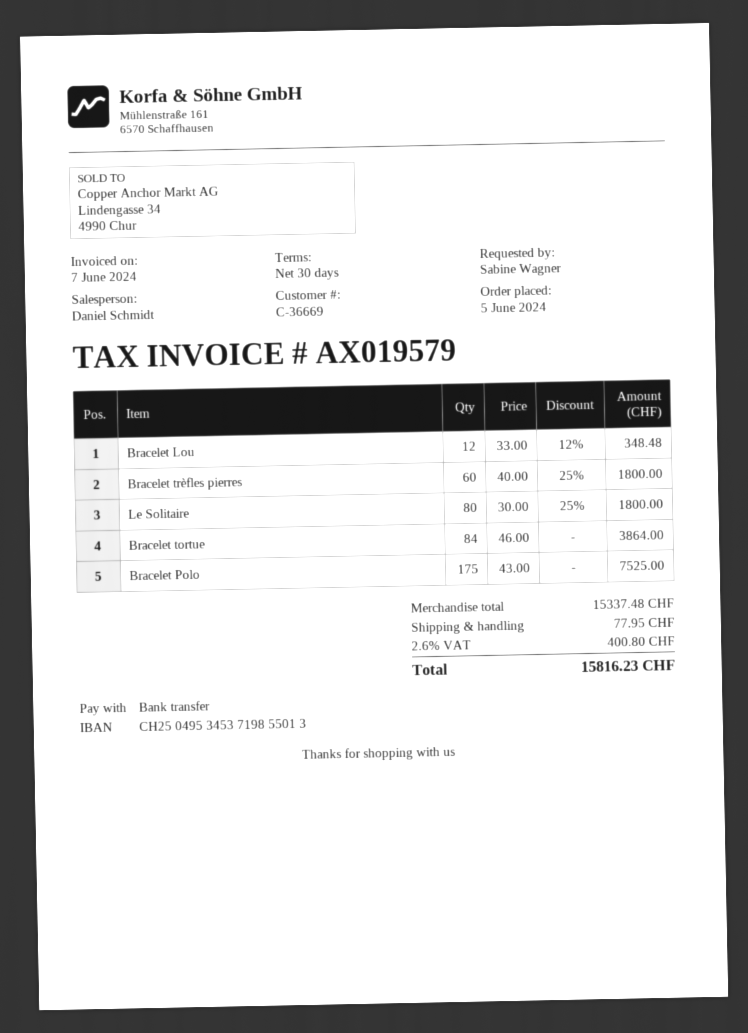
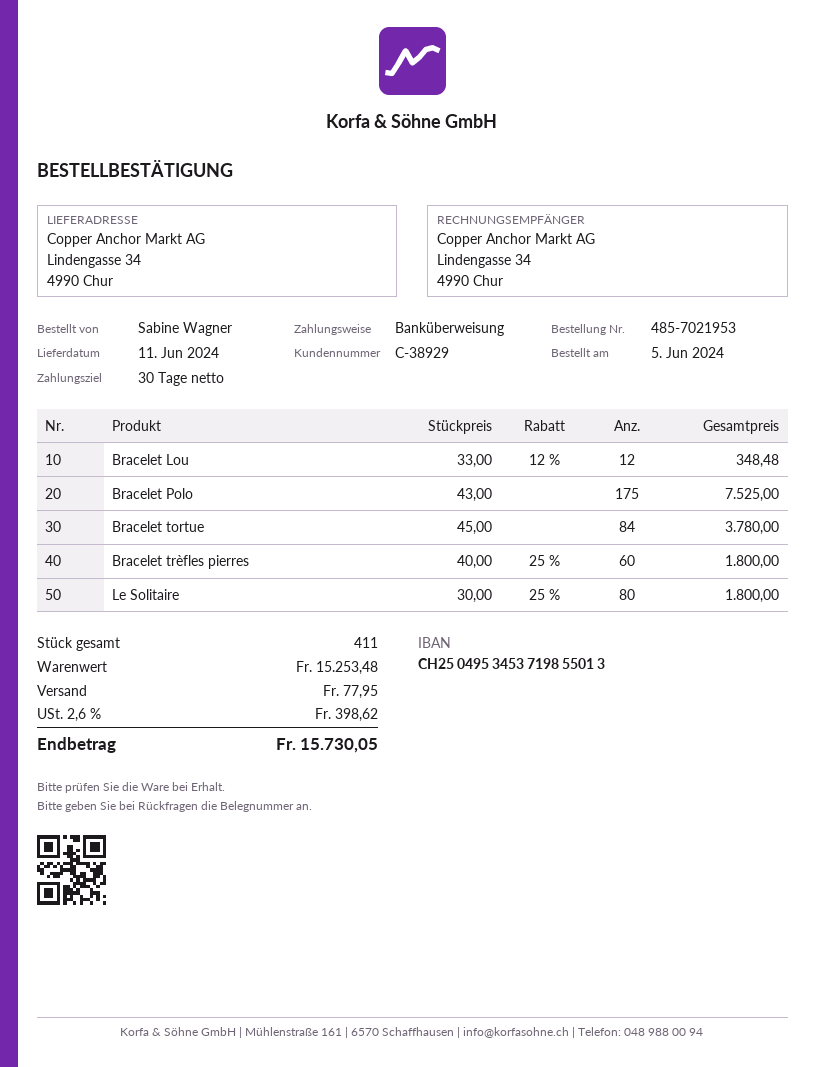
customer number: C-36669 -> C-38929
Bracelet tortue: 84 x 46.00 = 3864.00 -> 84 x 45.00 = 3780.00
subtotal: 15337.48 -> 15253.48
tax: 2.6% = 400.80 -> 2.6% = 398.62
total: 15816.23 -> 15730.05

